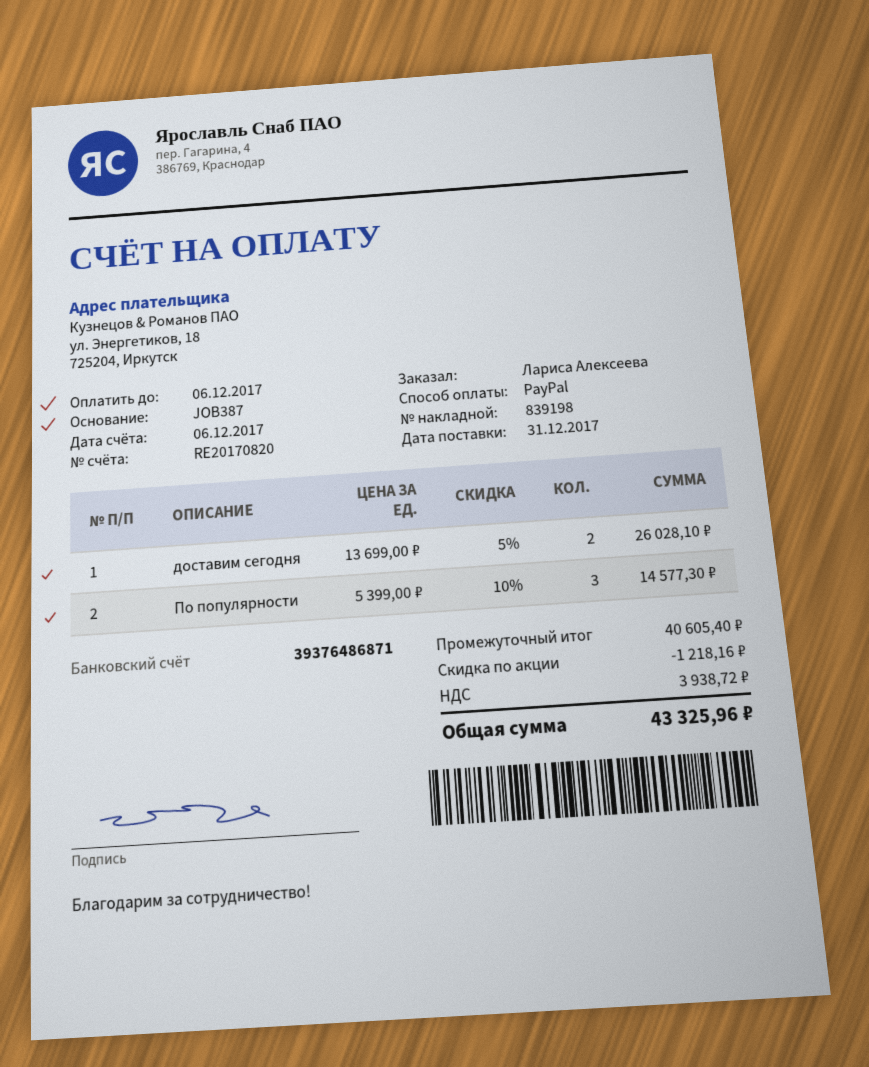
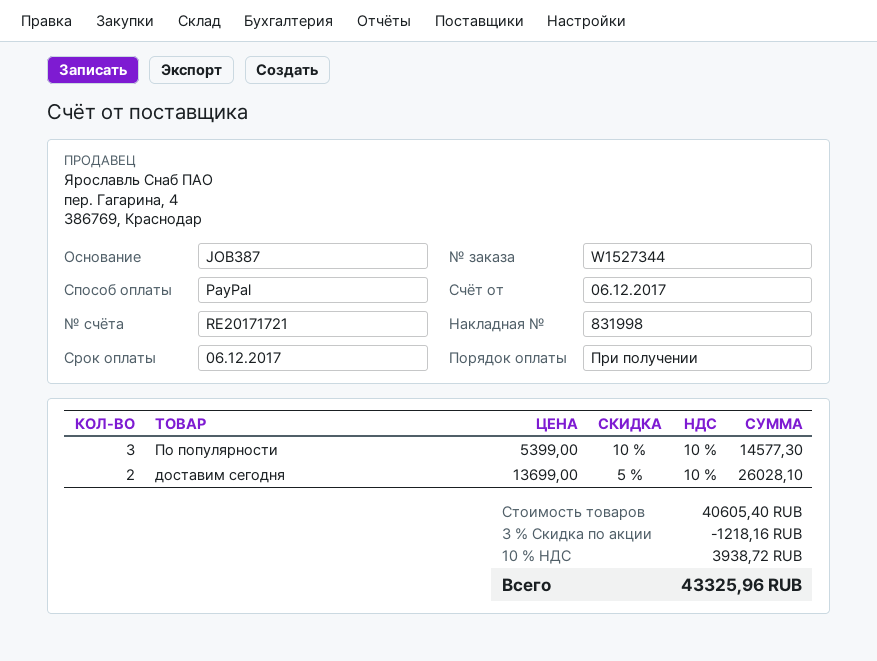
delivery note number: 839198 -> 831998
invoice number: RE20170820 -> RE20171721

